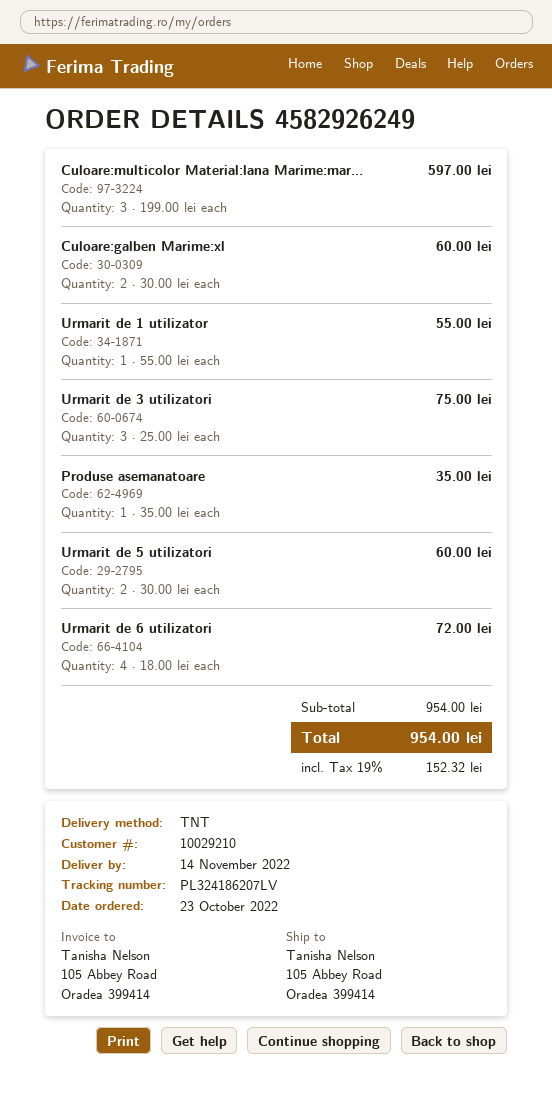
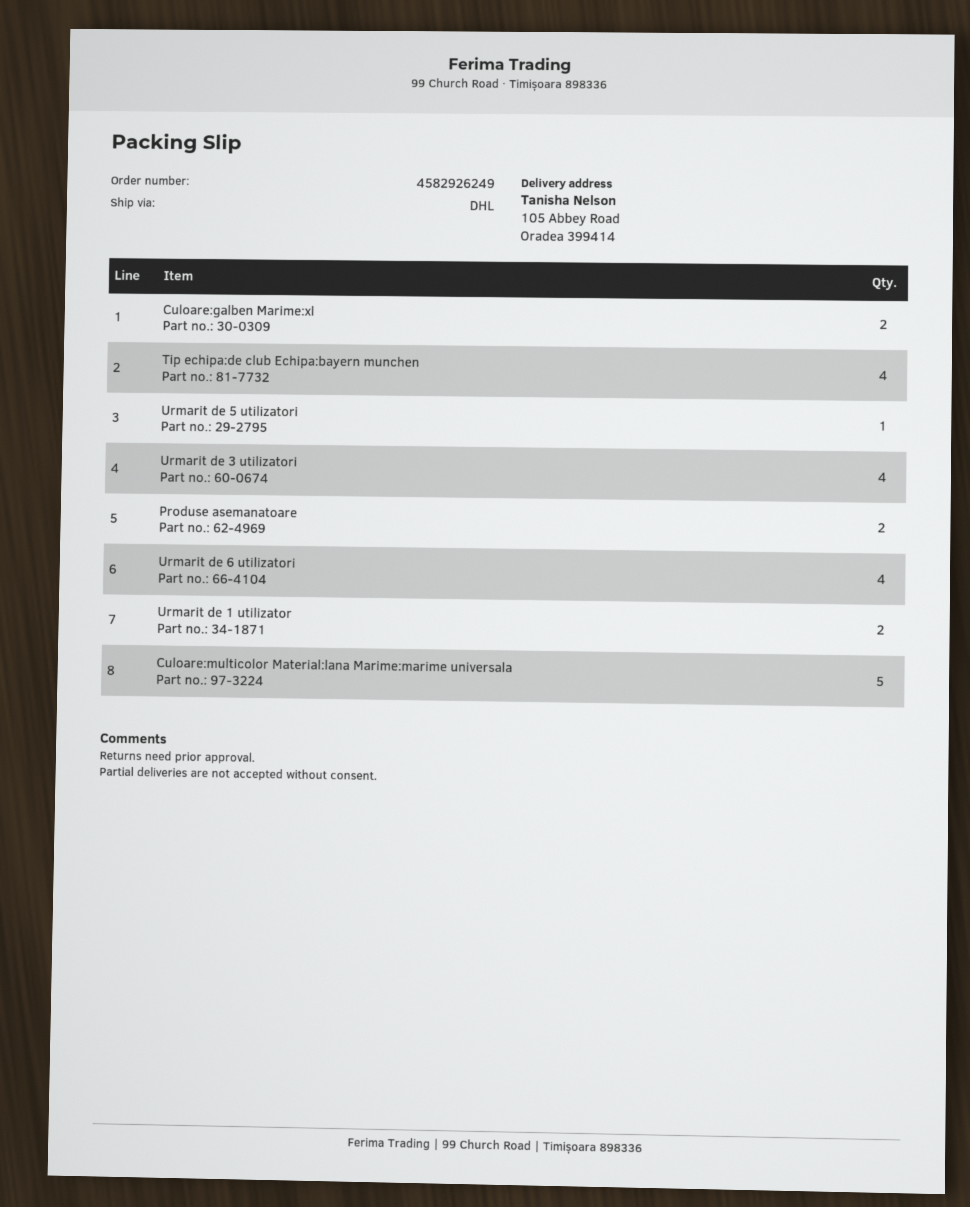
shipping method: TNT -> DHL
Culoare:multicolor Material:lana Marime:mar...: 3 -> 5
Urmarit de 1 utilizator: 1 -> 2
Urmarit de 3 utilizatori: 3 -> 4
Produse asemanatoare: 1 -> 2
Urmarit de 5 utilizatori: 2 -> 1
Tip echipa:de club Echipa:bayern munchen: none -> 4

